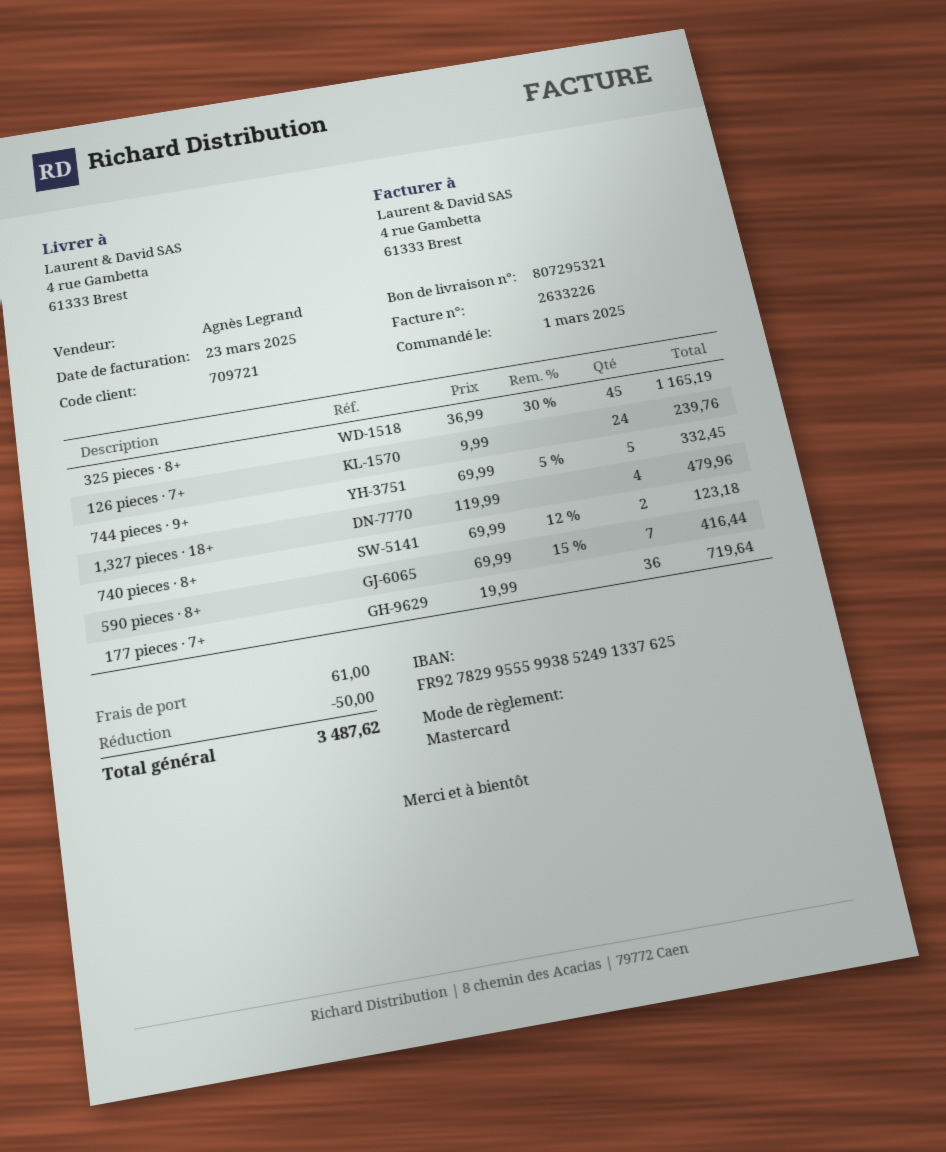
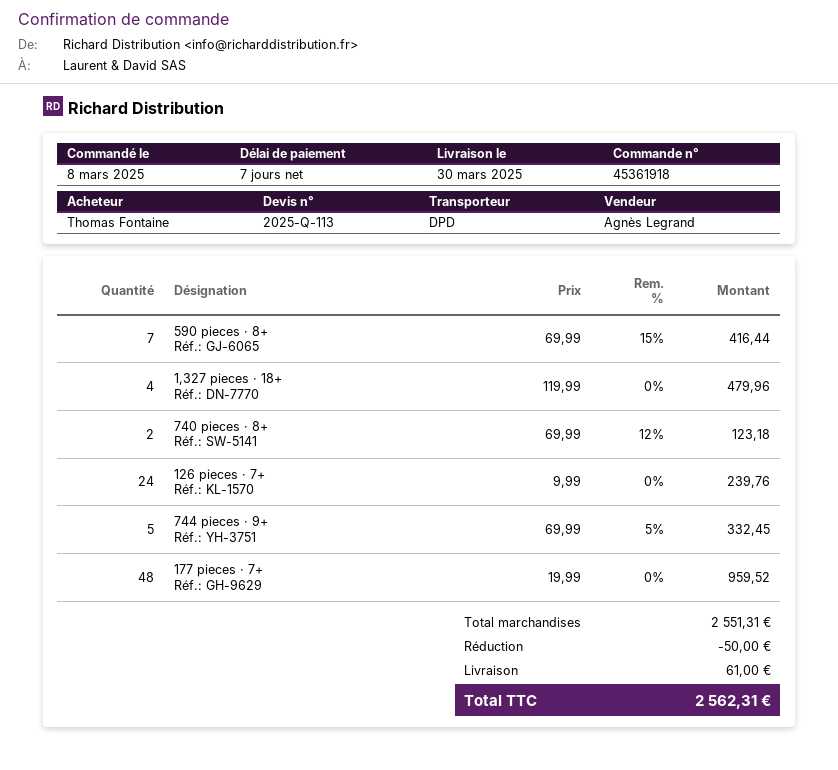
order date: 2025-03-01 -> 2025-03-08
325 pieces · 8+: 45 x 36.99 - 30% = 1165.19 -> none
177 pieces · 7+: 36 x 19.99 = 719.64 -> 48 x 19.99 = 959.52
total: 3487.62 -> 2562.31

